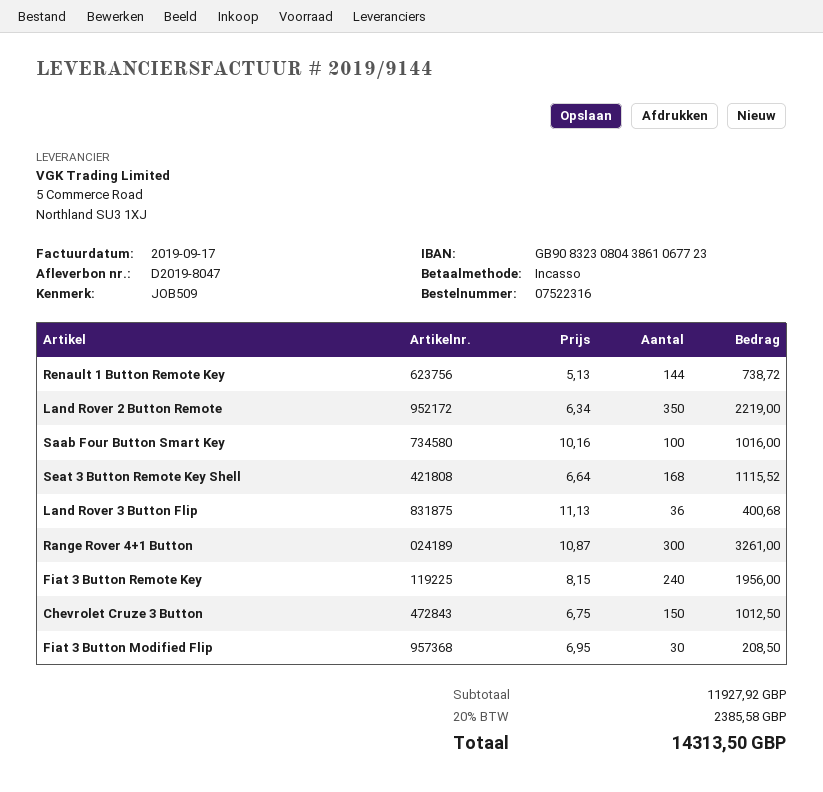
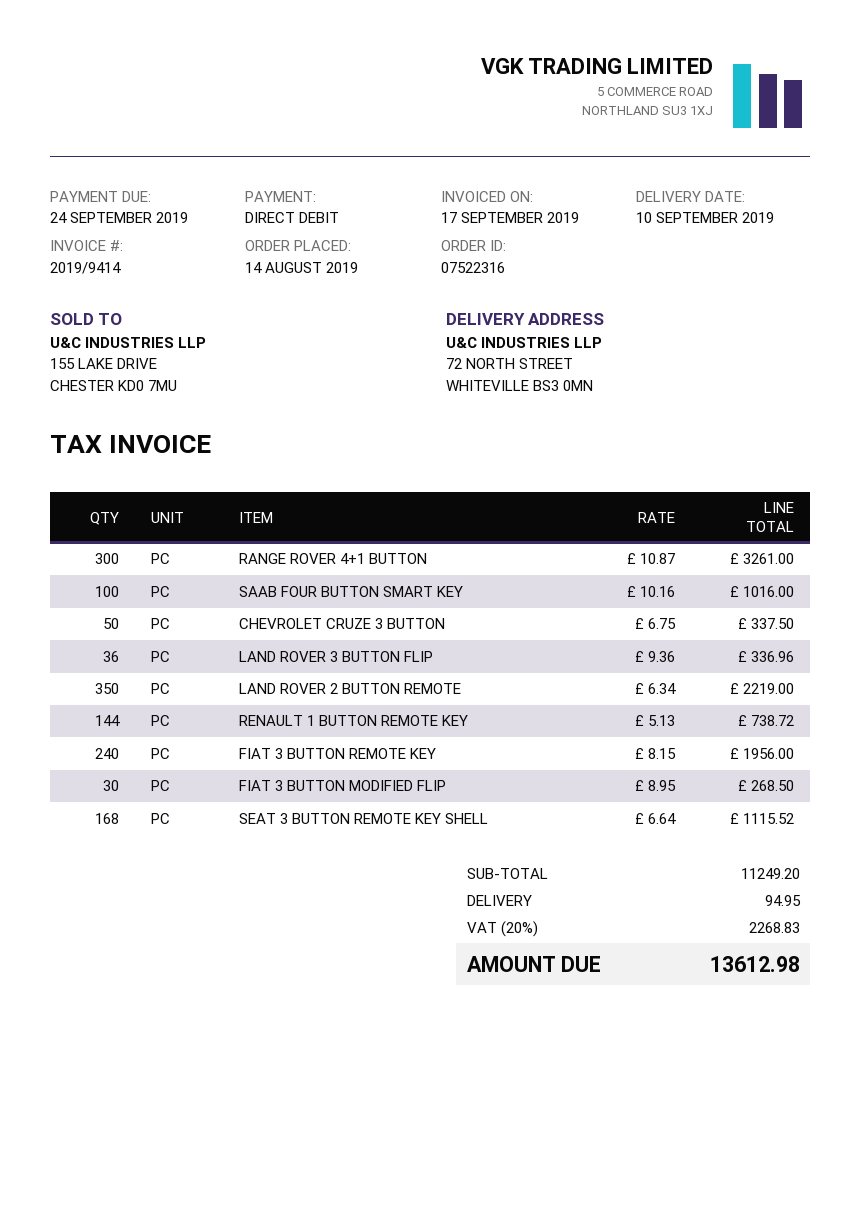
invoice number: 2019/9144 -> 2019/9414
Land Rover 3 Button Flip: 36 x 11.13 = 400.68 -> 36 x 9.36 = 336.96
Chevrolet Cruze 3 Button: 150 x 6.75 = 1012.50 -> 50 x 6.75 = 337.50
Fiat 3 Button Modified Flip: 30 x 6.95 = 208.50 -> 30 x 8.95 = 268.50
subtotal: 11927.92 -> 11249.20
shipping: none -> 94.95
tax: 20% = 2385.58 -> 20% = 2268.83
total: 14313.50 -> 13612.98

